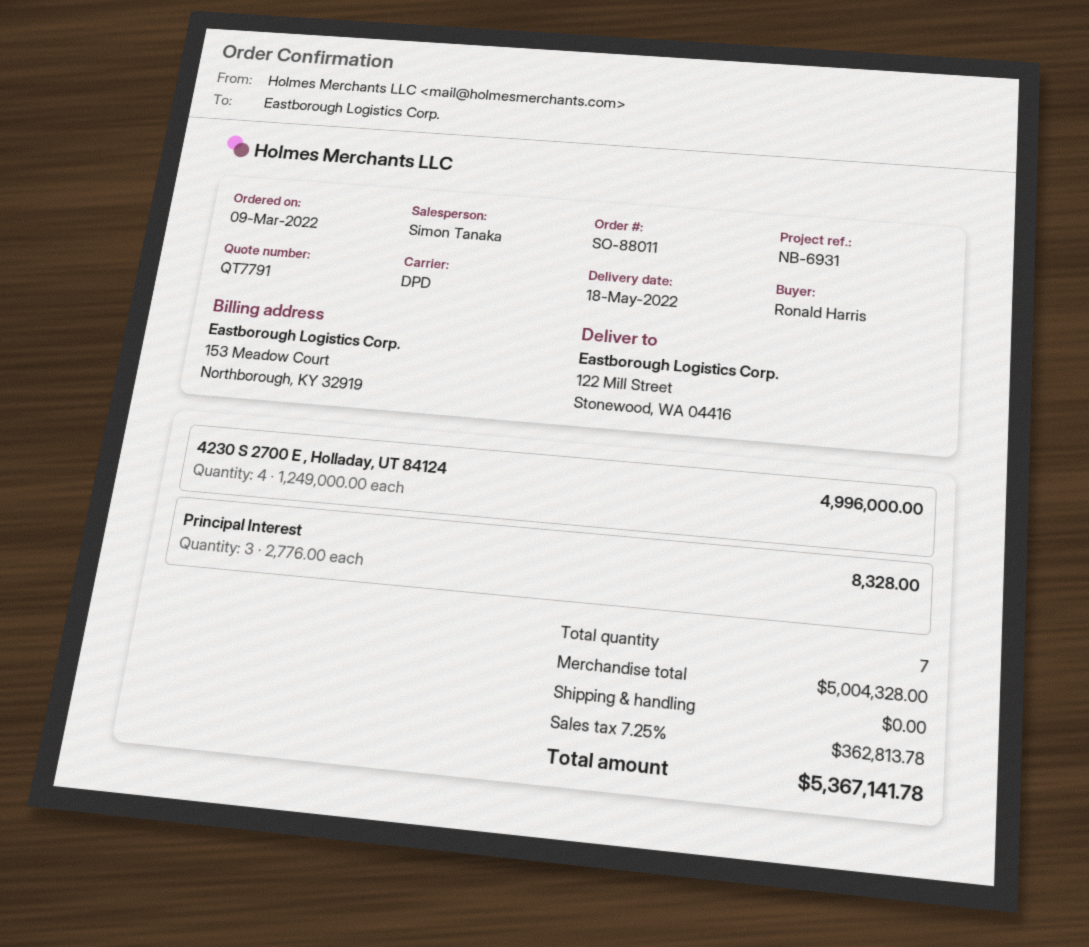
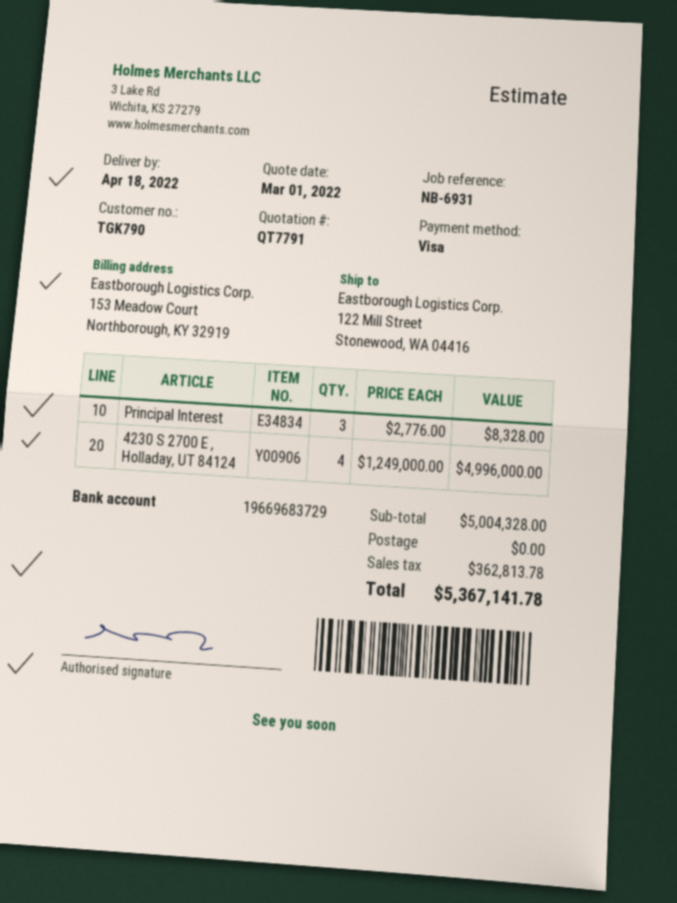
delivery date: 2022-05-18 -> 2022-04-18

